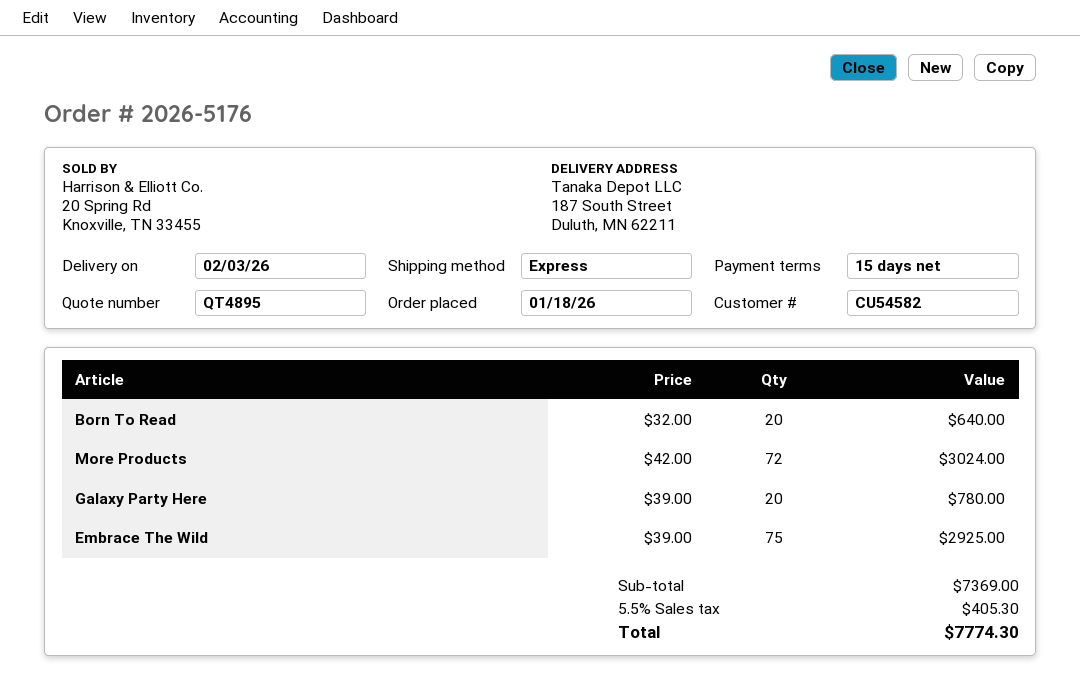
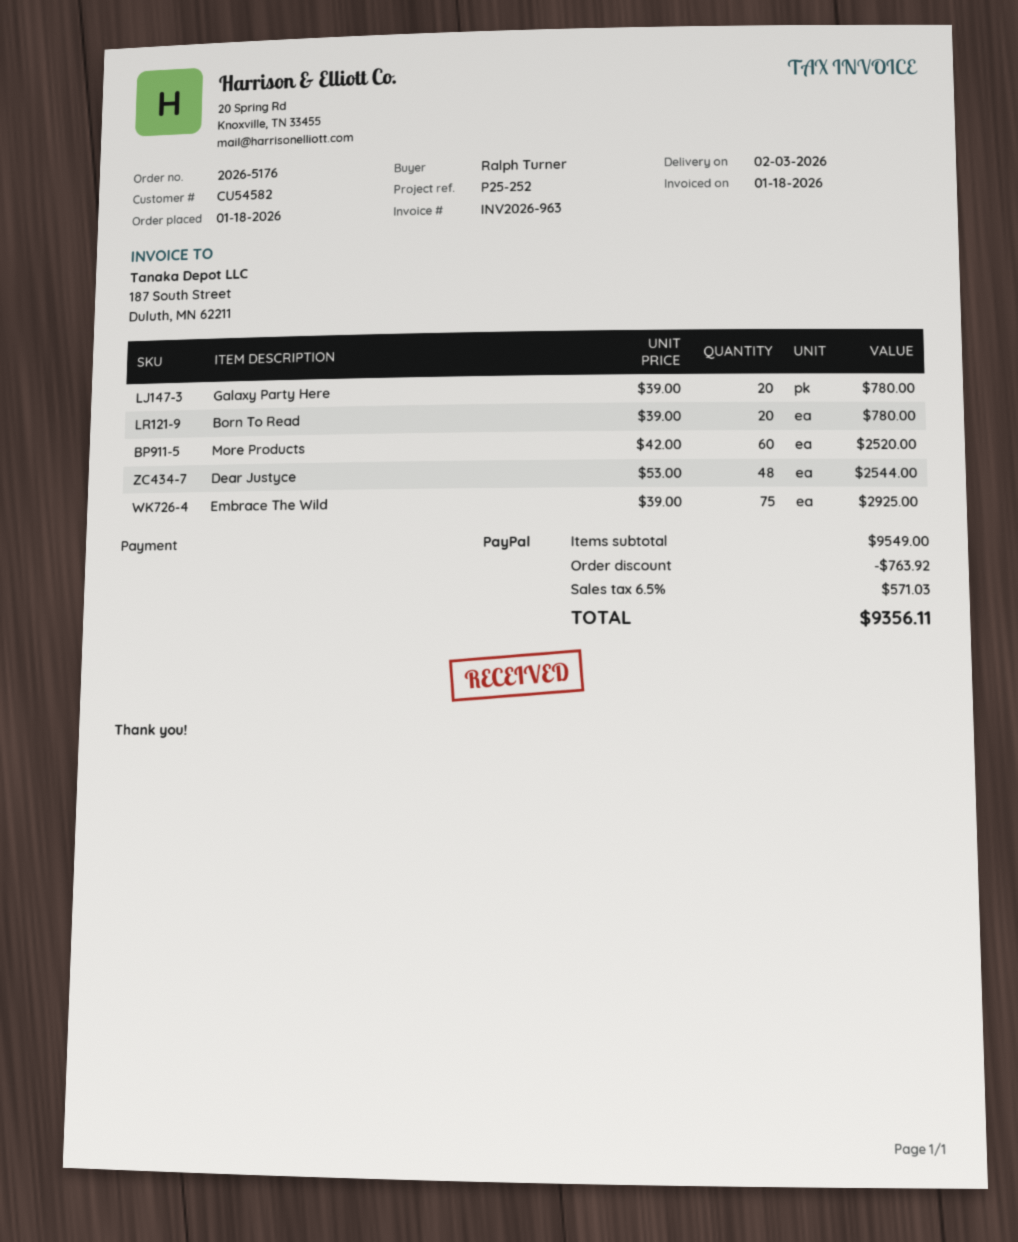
Born To Read: 20 x 32.00 = 640.00 -> 20 x 39.00 = 780.00
More Products: 72 x 42.00 = 3024.00 -> 60 x 42.00 = 2520.00
Dear Justyce: none -> 48 x 53.00 = 2544.00
subtotal: 7369.00 -> 9549.00
discount: none -> 763.92
tax: 5.5% = 405.30 -> 6.5% = 571.03
total: 7774.30 -> 9356.11

